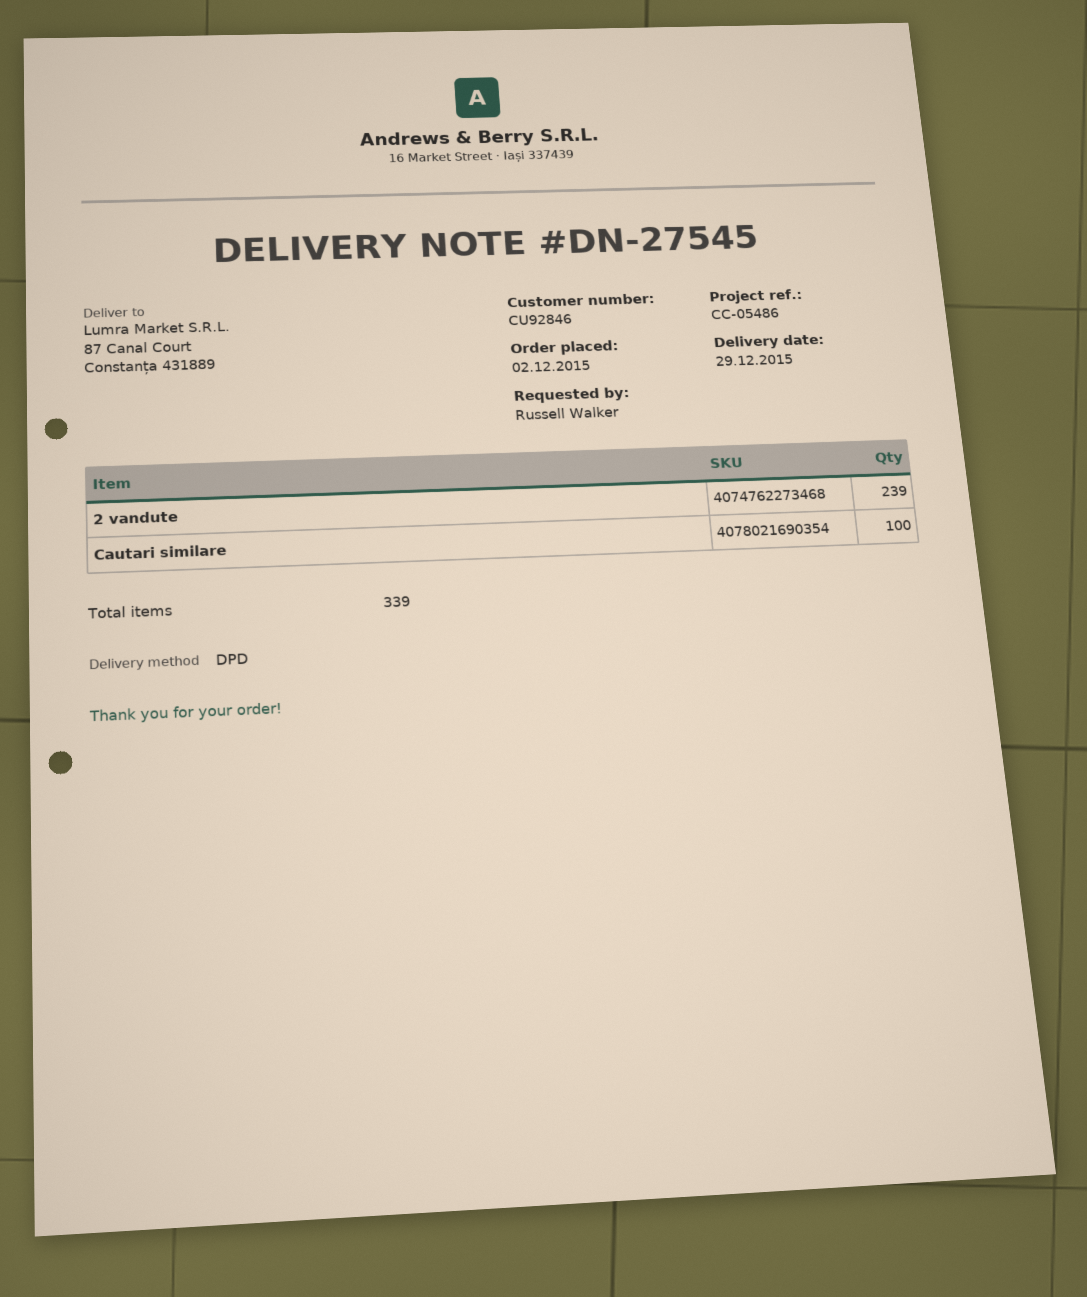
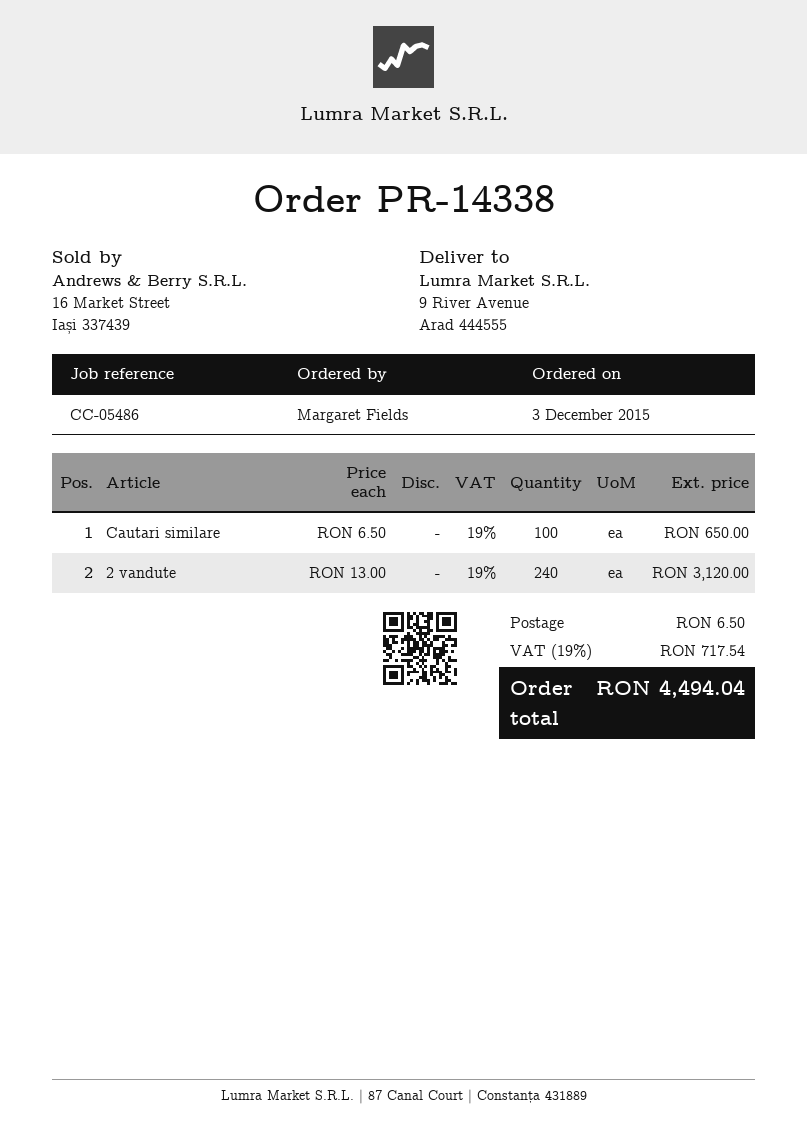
order date: 2015-12-02 -> 2015-12-03
ordered by: Russell Walker -> Margaret Fields
ship to: 87 Canal Court, Constanța 431889 -> 9 River Avenue, Arad 444555
2 vandute: 239 -> 240

